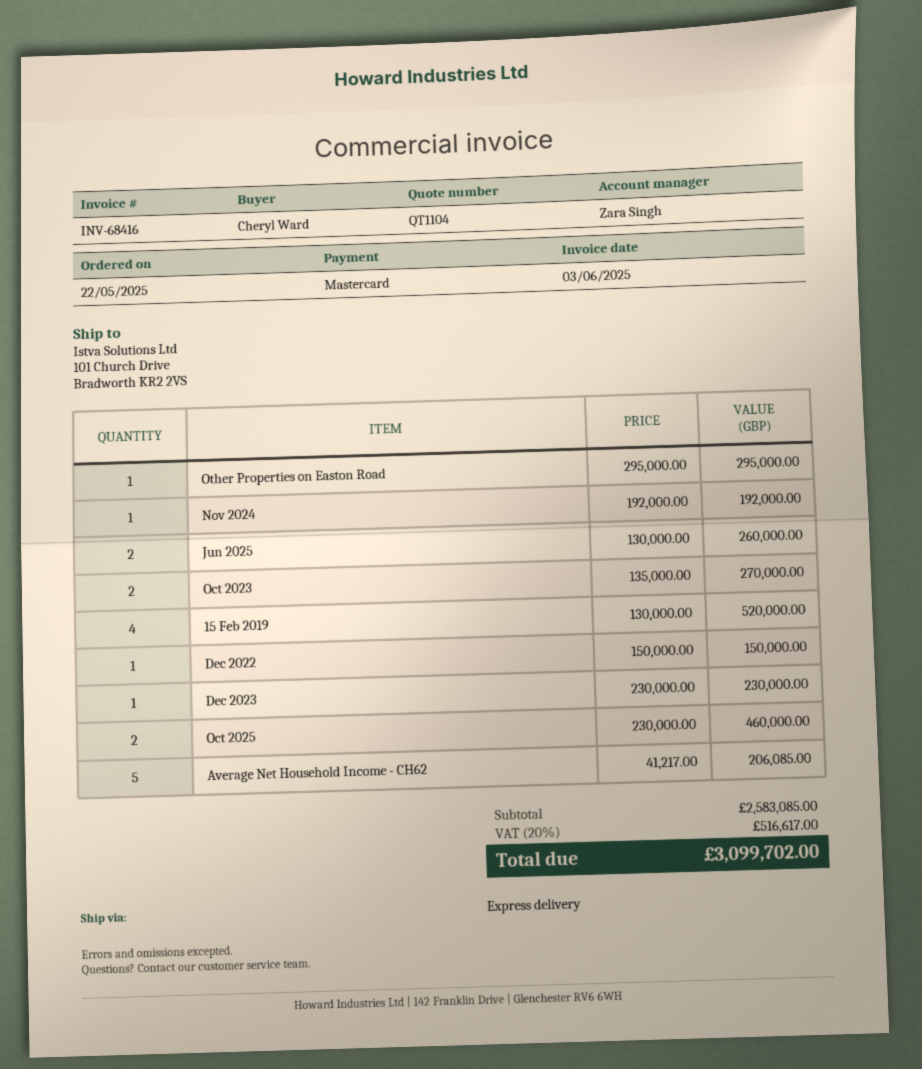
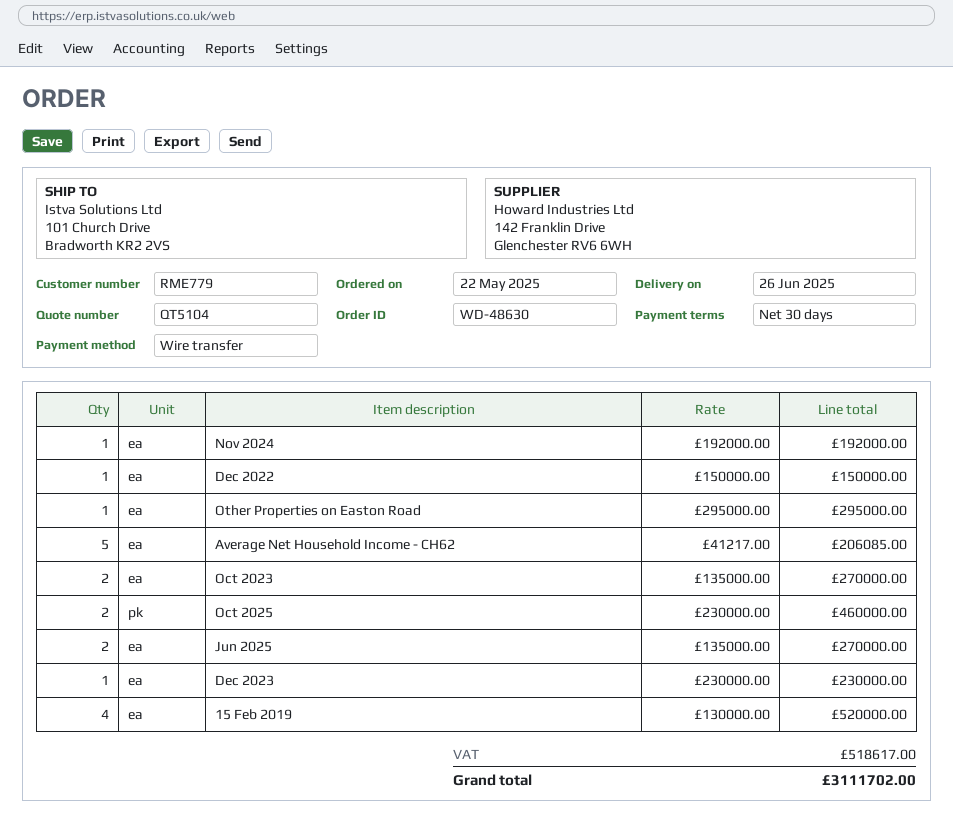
quote number: QT1104 -> QT5104
payment method: Mastercard -> bank transfer
Jun 2025: 2 x 130000.00 = 260000.00 -> 2 x 135000.00 = 270000.00
tax: 516617.00 -> 518617.00
total: 3099702.00 -> 3111702.00

